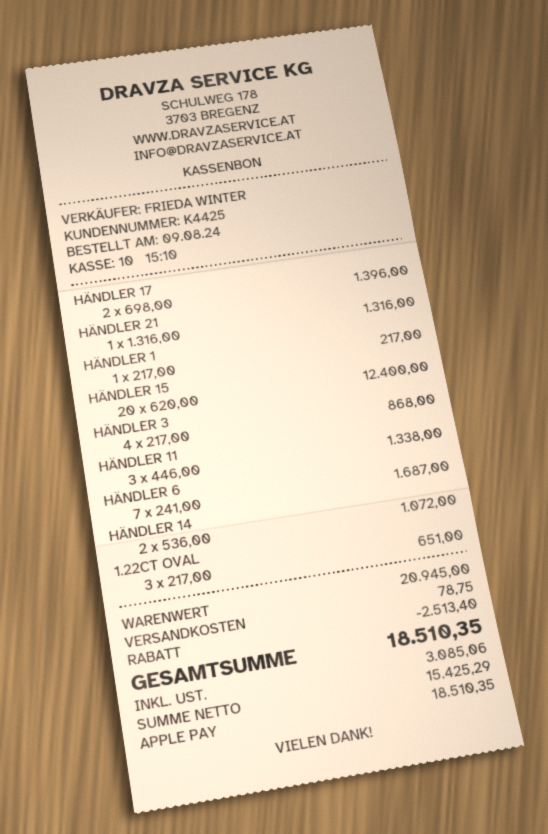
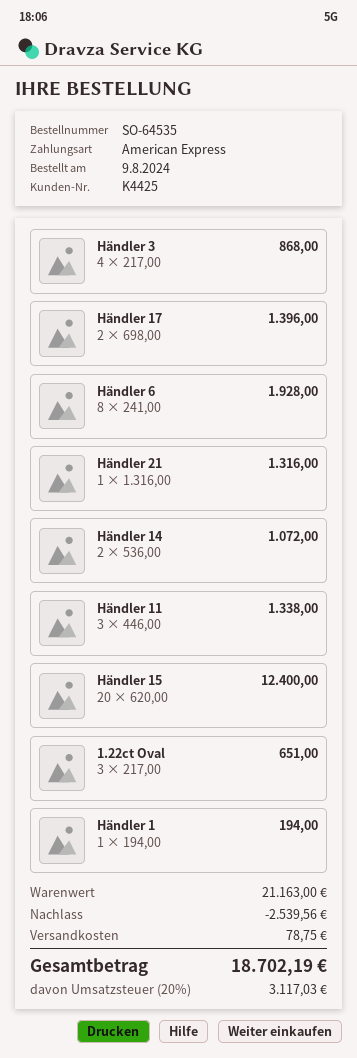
payment method: Apple Pay -> American Express
HÄNDLER 1: 1 x 217.00 = 217.00 -> 1 x 194.00 = 194.00
HÄNDLER 6: 7 x 241.00 = 1687.00 -> 8 x 241.00 = 1928.00
subtotal: 20945.00 -> 21163.00
discount: 2513.40 -> 2539.56
tax: 3085.06 -> 3117.03
total: 18510.35 -> 18702.19

